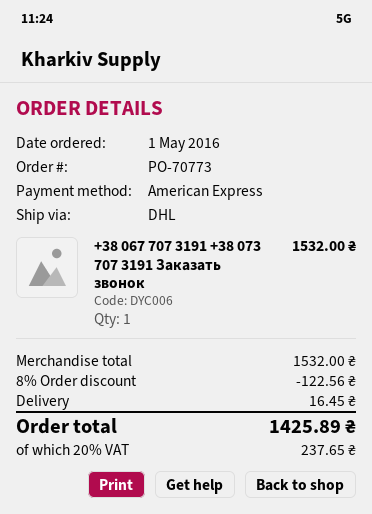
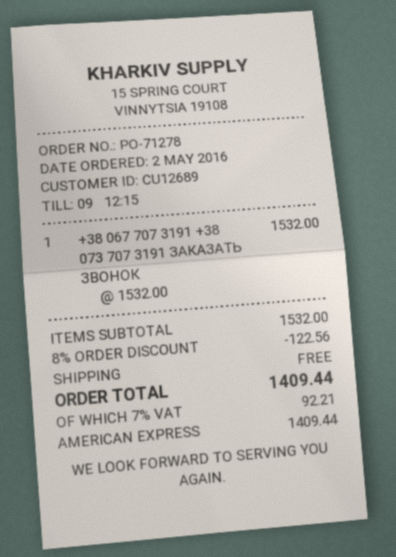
order number: PO-70773 -> PO-71278
order date: 2016-05-01 -> 2016-05-02
shipping: 16.45 -> 0.00
tax: 20% = 237.65 -> 7% = 92.21
total: 1425.89 -> 1409.44

